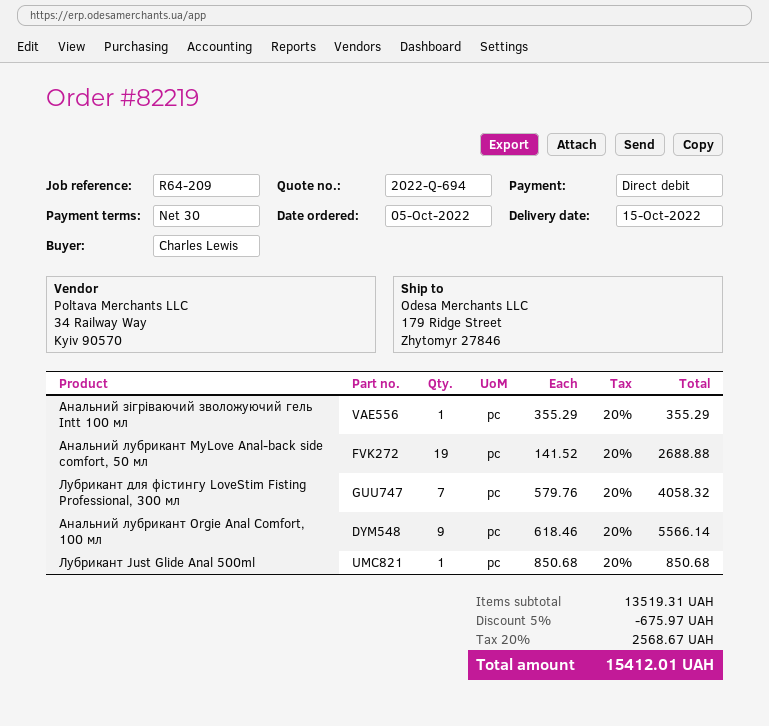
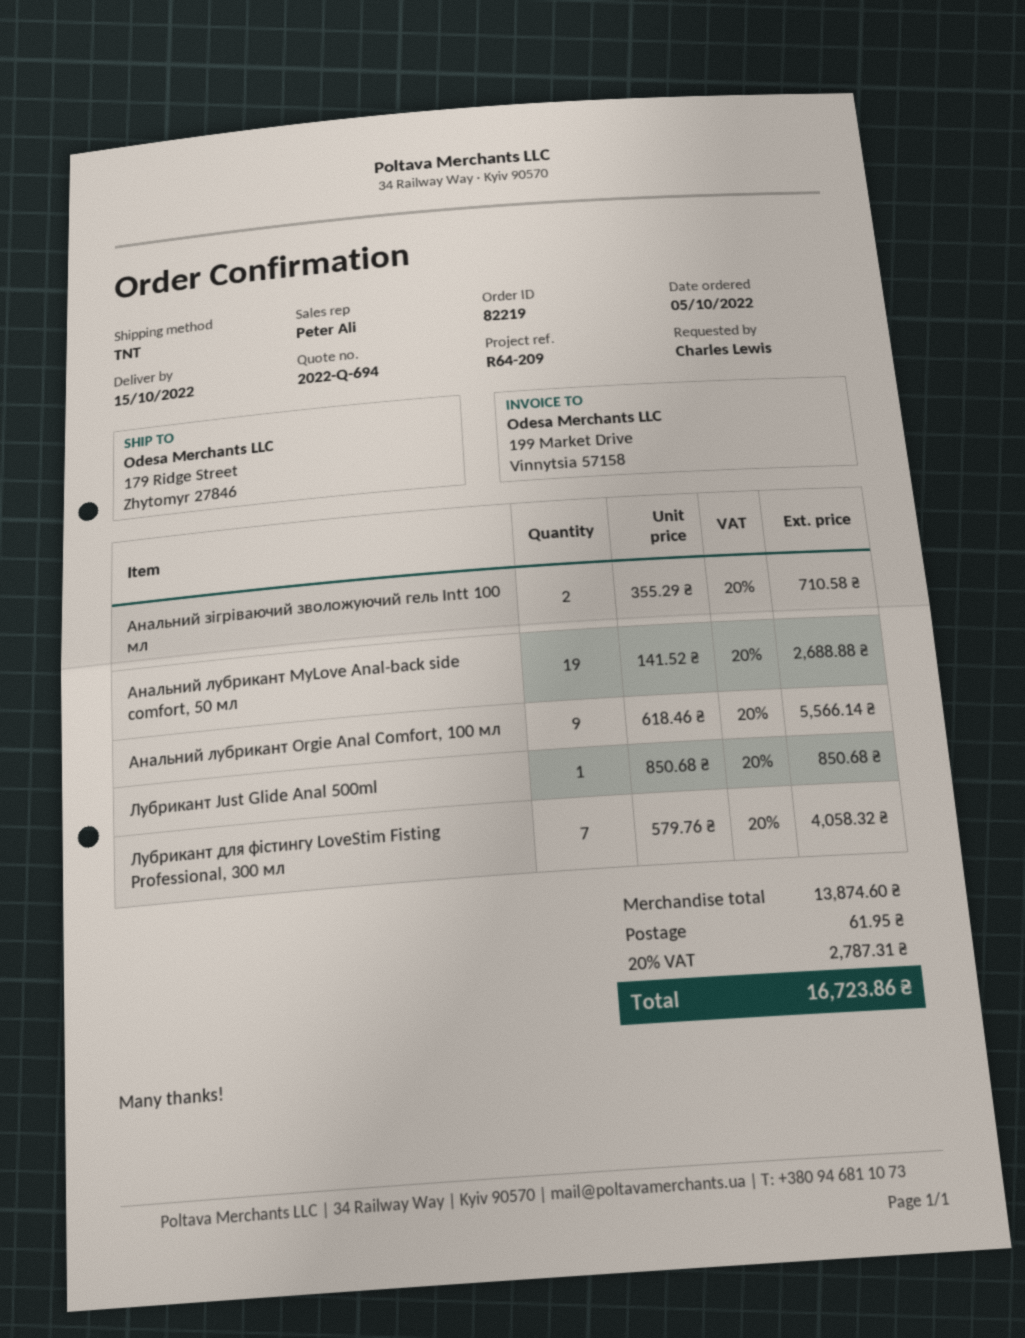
Анальний зігріваючий зволожуючий гель Intt 100 мл: 1 x 355.29 = 355.29 -> 2 x 355.29 = 710.58
subtotal: 13519.31 -> 13874.60
discount: 5% = 675.97 -> none
shipping: none -> 61.95
tax: 20% = 2568.67 -> 20% = 2787.31
total: 15412.01 -> 16723.86

